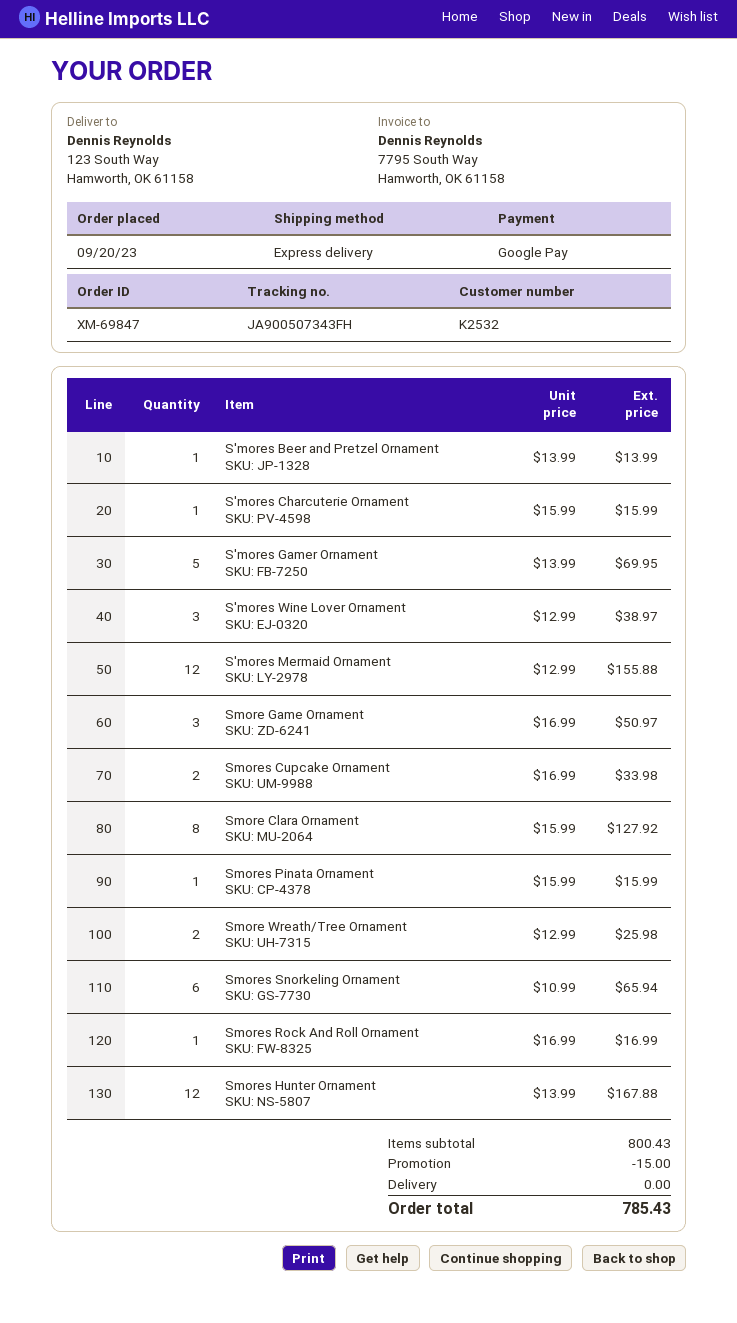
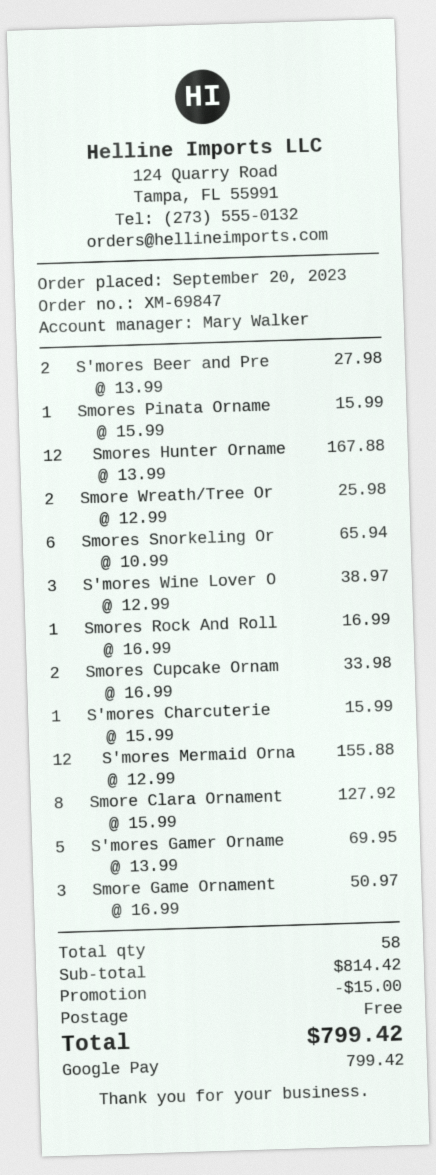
S'mores Beer and Pretzel Ornament: 1 x 13.99 = 13.99 -> 2 x 13.99 = 27.98
subtotal: 800.43 -> 814.42
total: 785.43 -> 799.42

